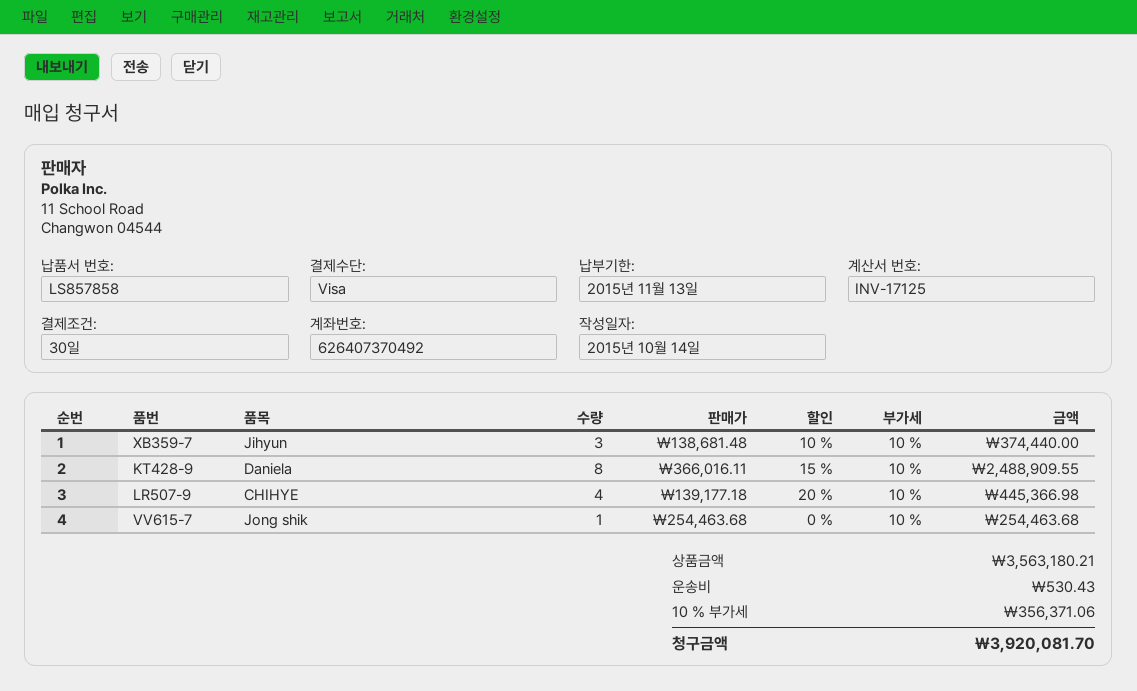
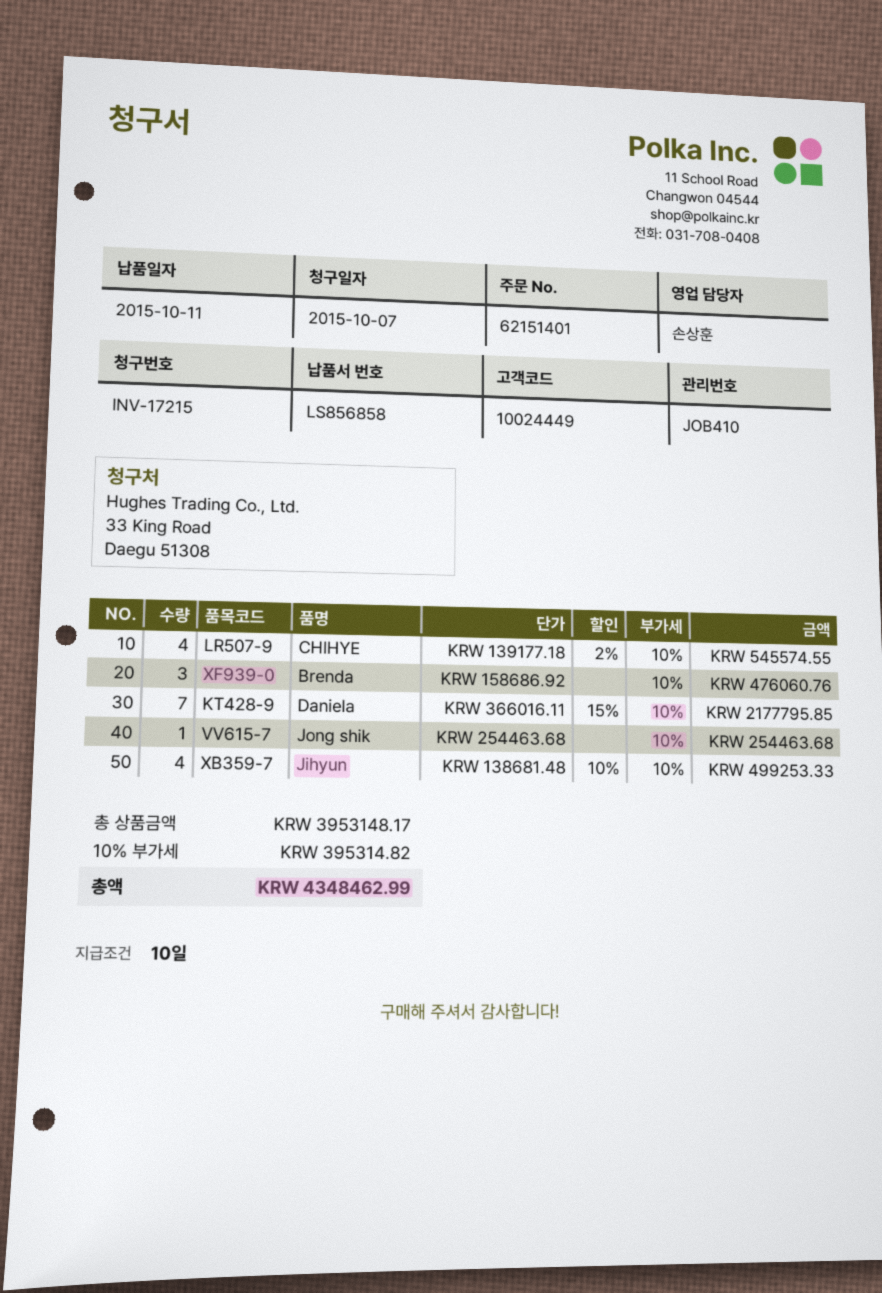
delivery note number: LS857858 -> LS856858
invoice number: INV-17125 -> INV-17215
invoice date: 2015-10-14 -> 2015-10-07
payment terms: 30 days -> 10 days
Jihyun: 3 x 138681.48 - 10% = 374440.00 -> 4 x 138681.48 - 10% = 499253.33
Daniela: 8 x 366016.11 - 15% = 2488909.55 -> 7 x 366016.11 - 15% = 2177795.85
CHIHYE: 4 x 139177.18 - 20% = 445366.98 -> 4 x 139177.18 - 2% = 545574.55
Brenda: none -> 3 x 158686.92 = 476060.76
subtotal: 3563180.21 -> 3953148.17
shipping: 530.43 -> none
tax: 10% = 356371.06 -> 10% = 395314.82
total: 3920081.70 -> 4348462.99

